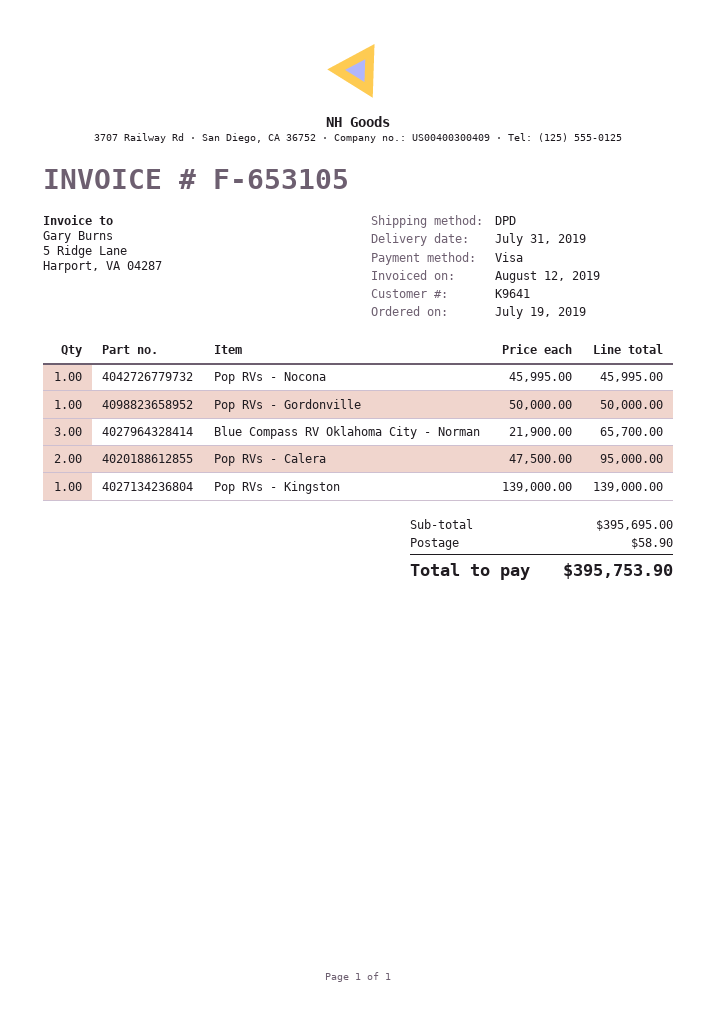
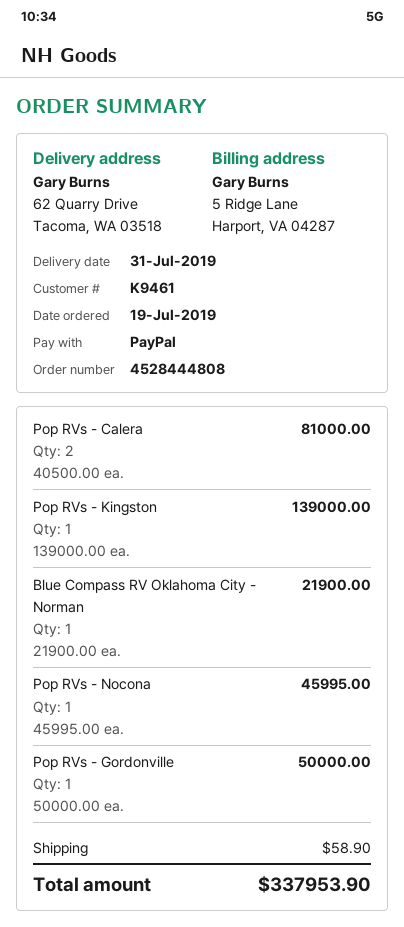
customer number: K9641 -> K9461
payment method: Visa -> PayPal
Blue Compass RV Oklahoma City - Norman: 3 x 21900.00 = 65700.00 -> 1 x 21900.00 = 21900.00
Pop RVs - Calera: 2 x 47500.00 = 95000.00 -> 2 x 40500.00 = 81000.00
total: 395753.90 -> 337953.90

